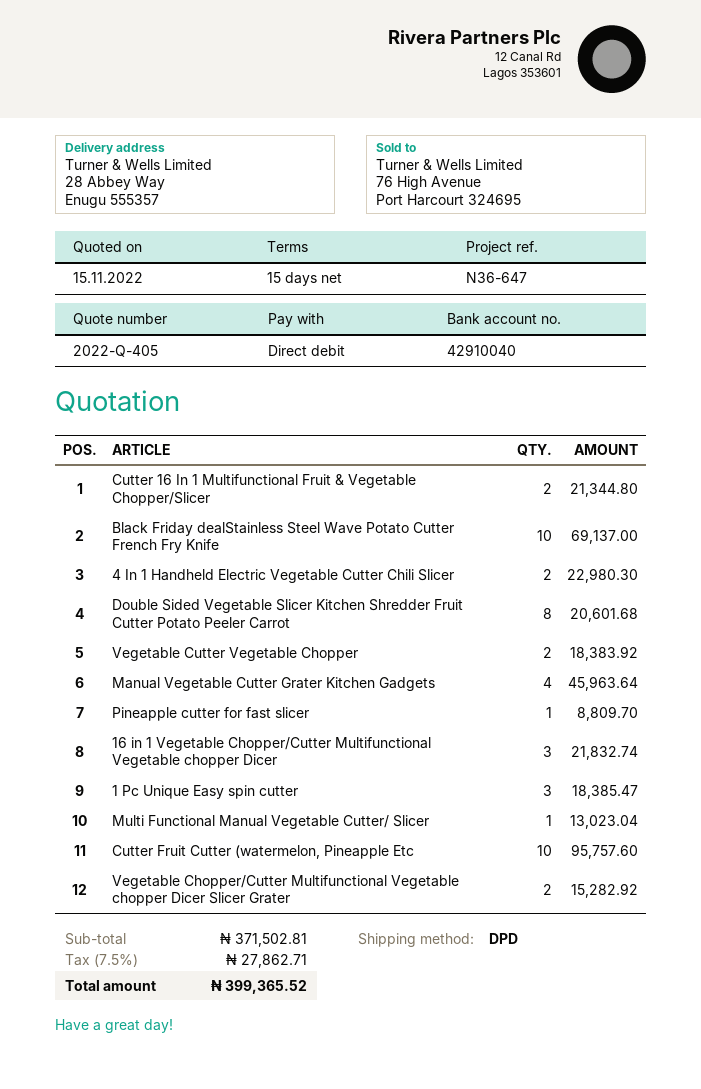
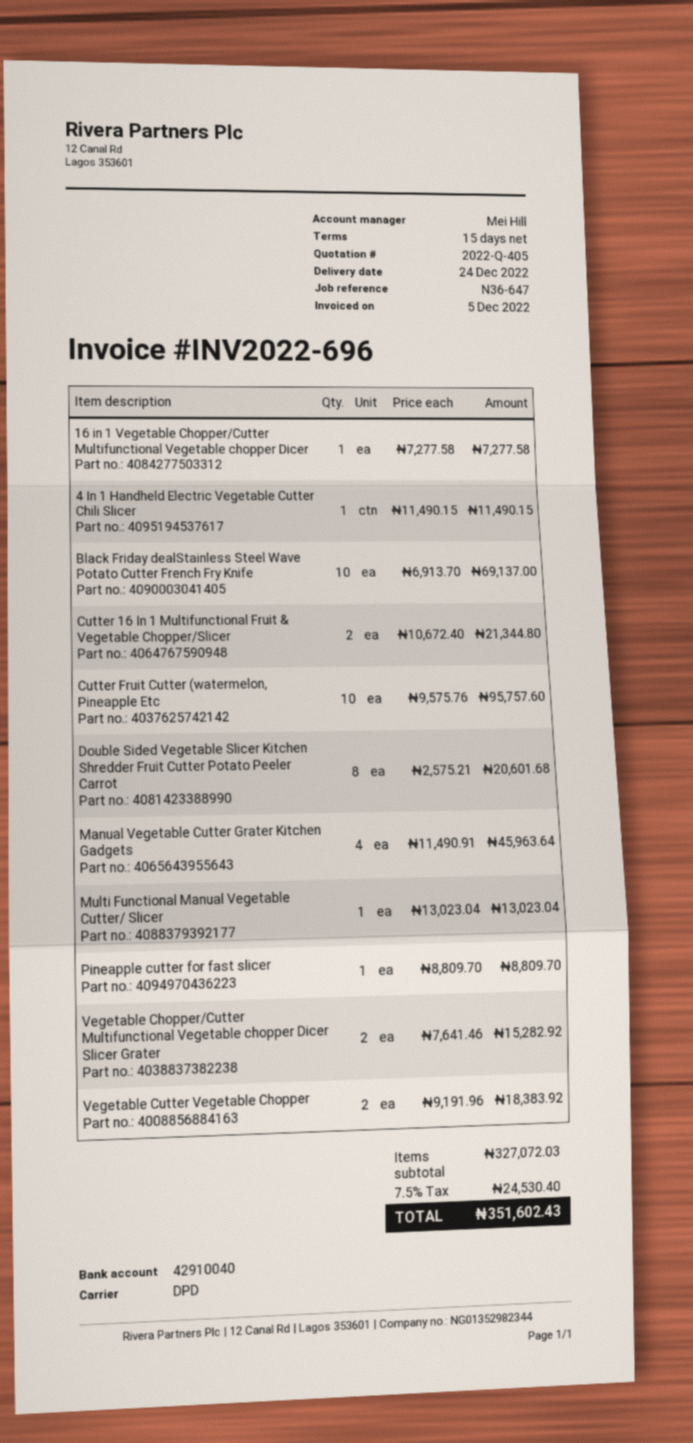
4 In 1 Handheld Electric Vegetable Cutter Chili Slicer: 2 for 22980.30 -> 1 for 11490.15
16 in 1 Vegetable Chopper/Cutter Multifunctional Vegetable chopper Dicer: 3 for 21832.74 -> 1 for 7277.58
1 Pc Unique Easy spin cutter: 3 for 18385.47 -> none
subtotal: 371502.81 -> 327072.03
tax: 7.5% = 27862.71 -> 7.5% = 24530.40
total: 399365.52 -> 351602.43

